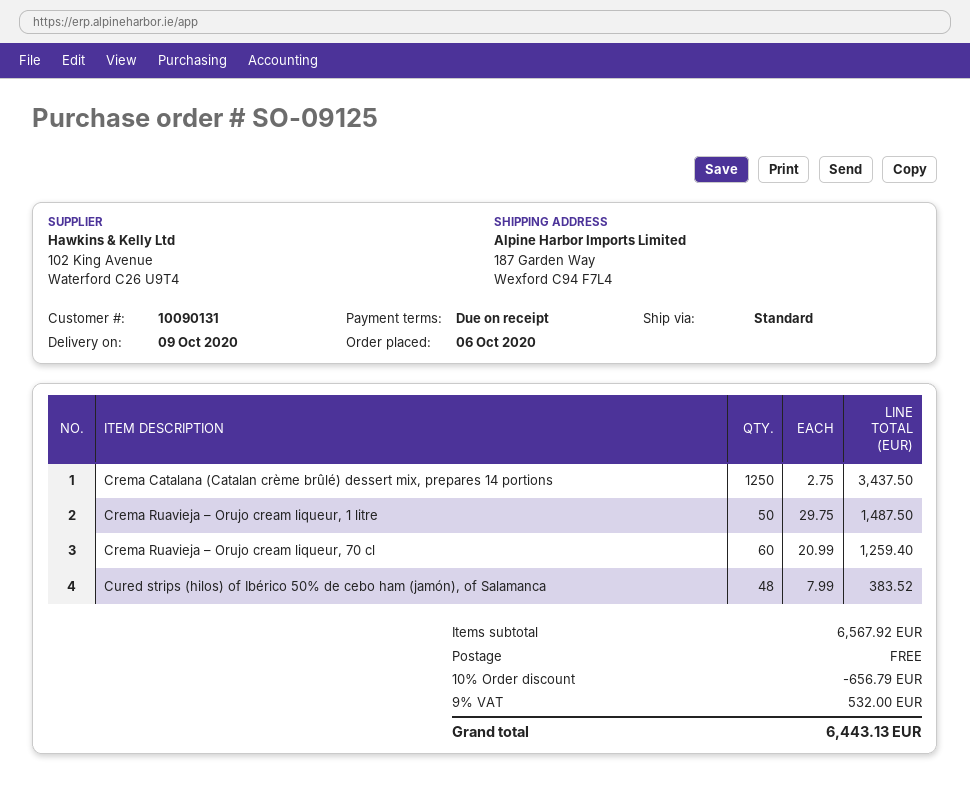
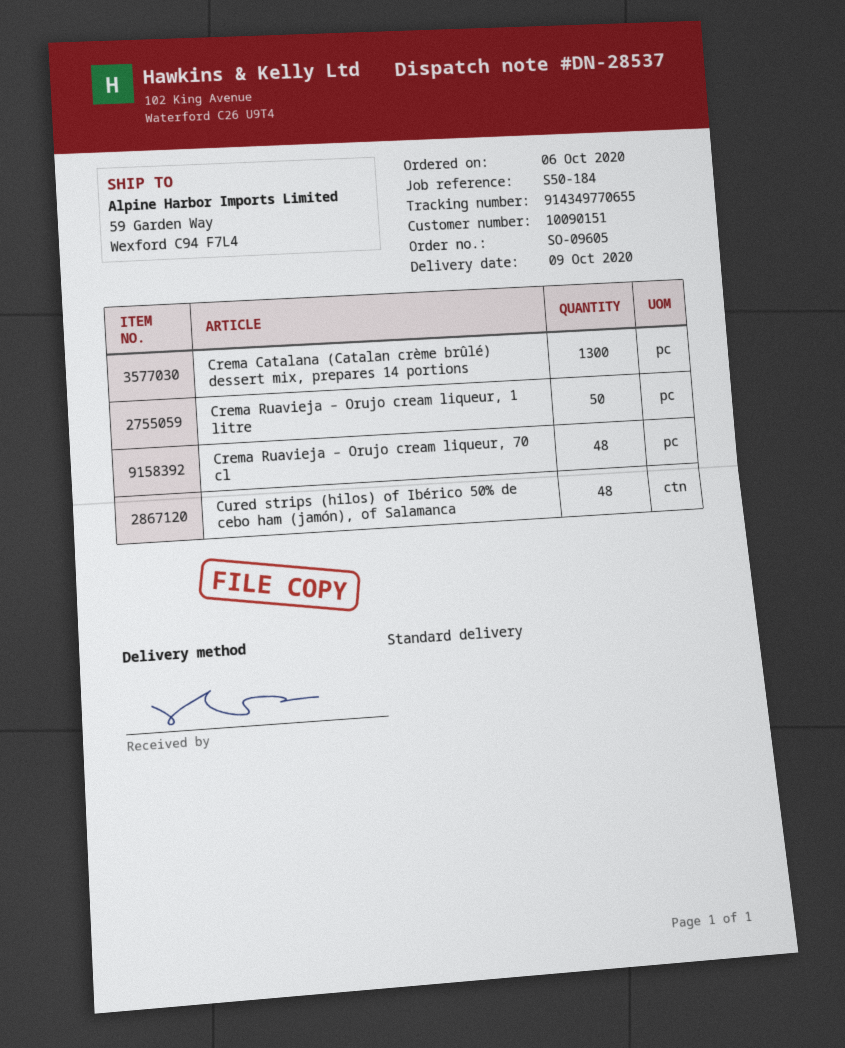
order number: SO-09125 -> SO-09605
customer number: 10090131 -> 10090151
ship to: 187 Garden Way, Wexford C94 F7L4 -> 59 Garden Way, Wexford C94 F7L4
Crema Catalana (Catalan crème brûlé) dessert mix, prepares 14 portions: 1250 -> 1300
Crema Ruavieja – Orujo cream liqueur, 70 cl: 60 -> 48

